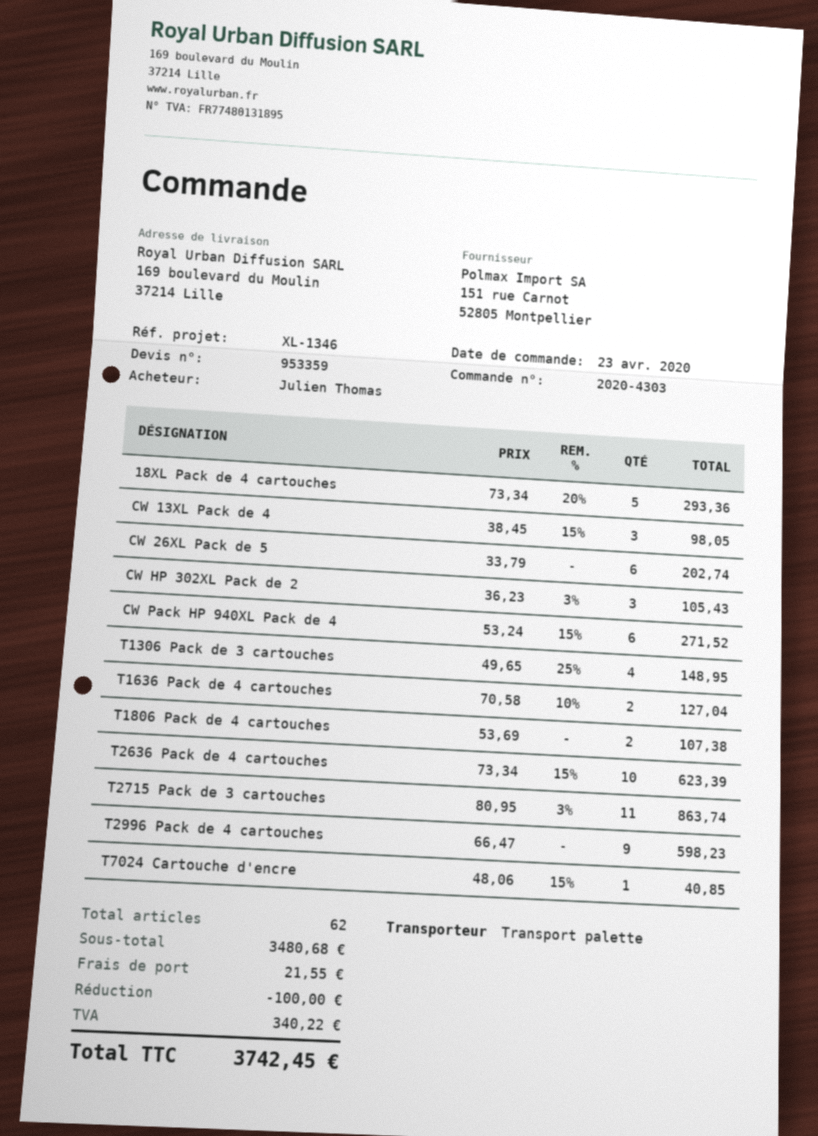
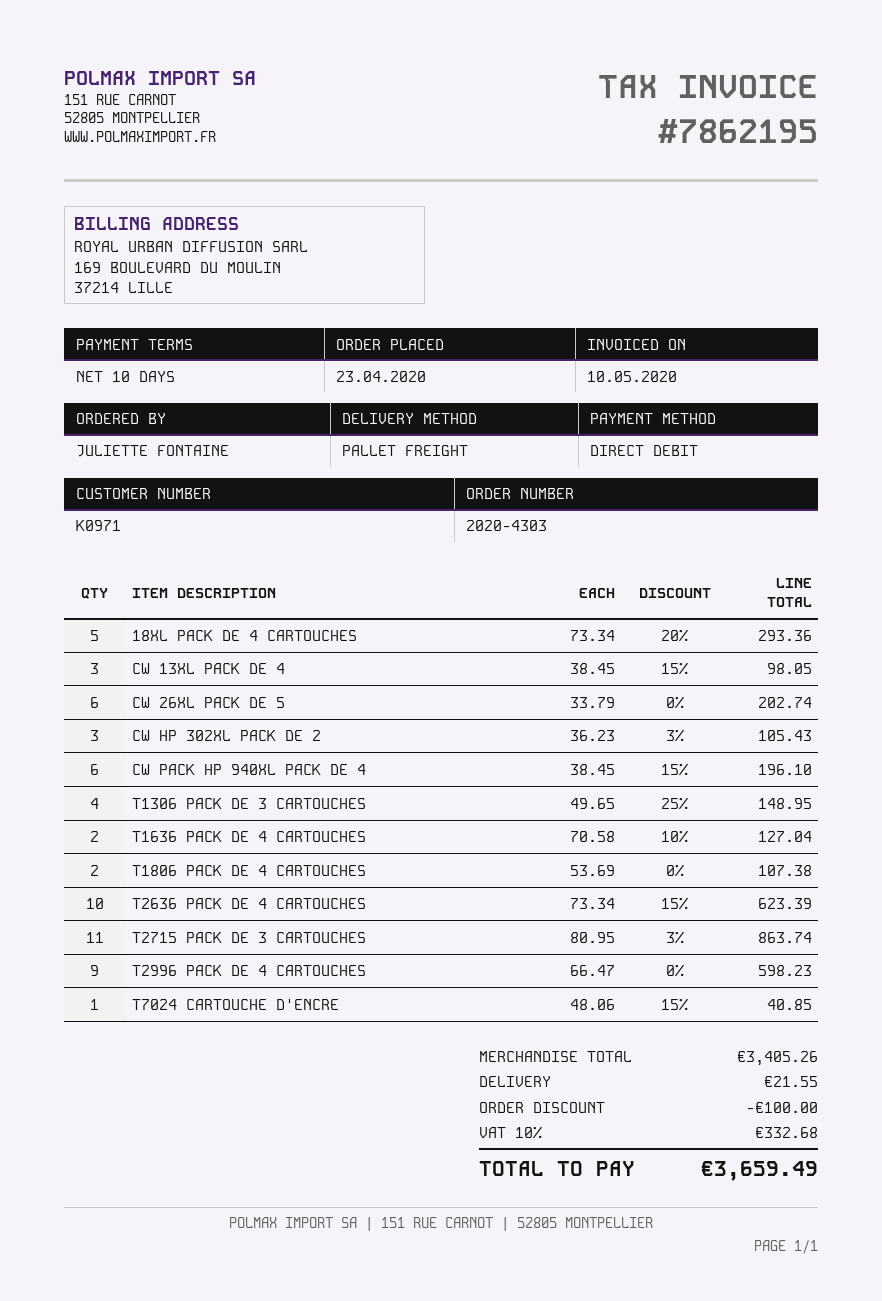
ordered by: Julien Thomas -> JULIETTE FONTAINE
CW Pack HP 940XL Pack de 4: 6 x 53.24 - 15% = 271.52 -> 6 x 38.45 - 15% = 196.10
subtotal: 3480.68 -> 3405.26
tax: 340.22 -> 332.68
total: 3742.45 -> 3659.49

